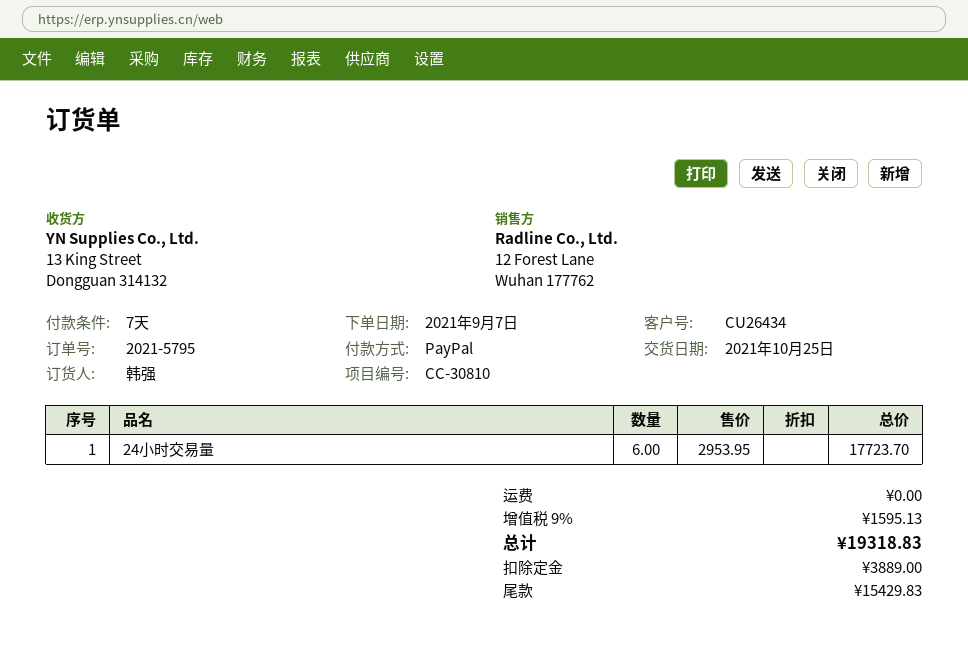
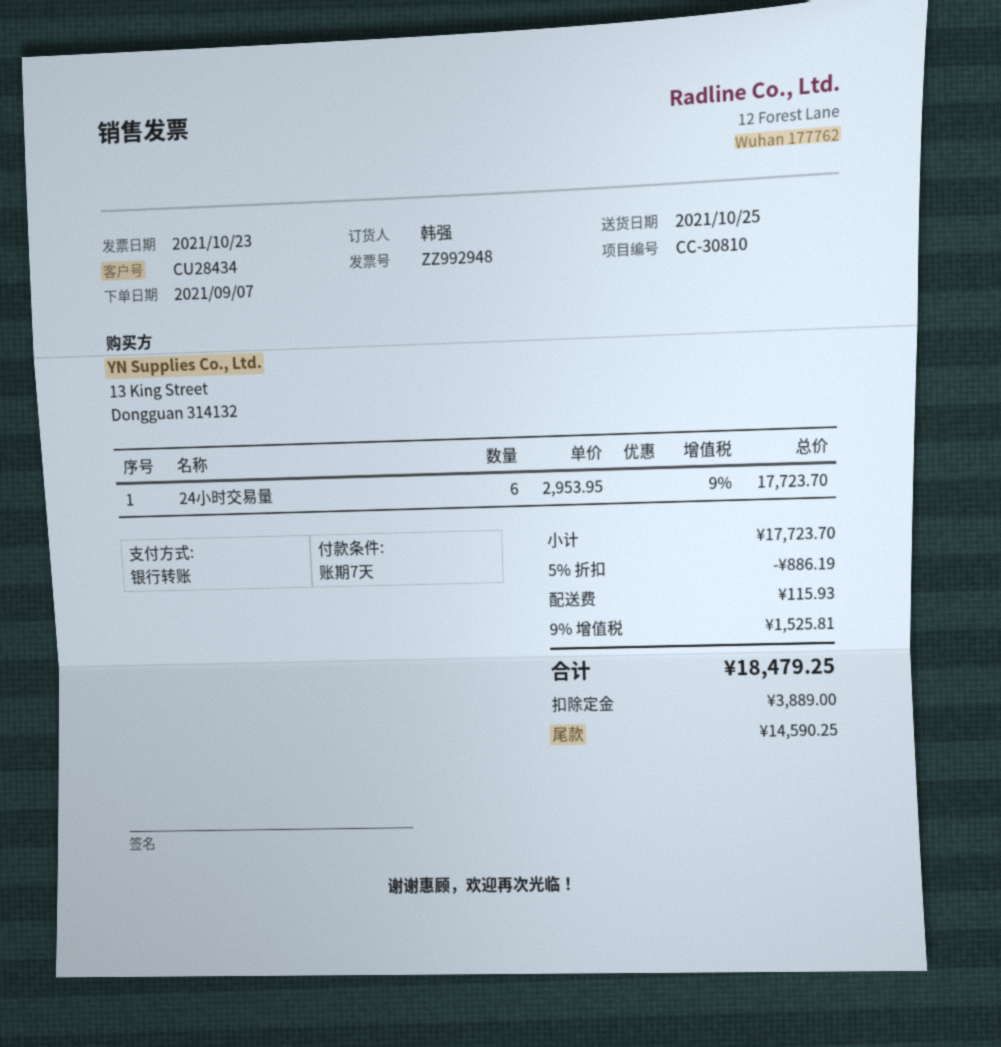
customer number: CU26434 -> CU28434
payment method: PayPal -> bank transfer
discount: none -> 5% = 886.19
shipping: 0.00 -> 115.93
tax: 9% = 1595.13 -> 9% = 1525.81
total: 19318.83 -> 18479.25
balance: 15429.83 -> 14590.25

